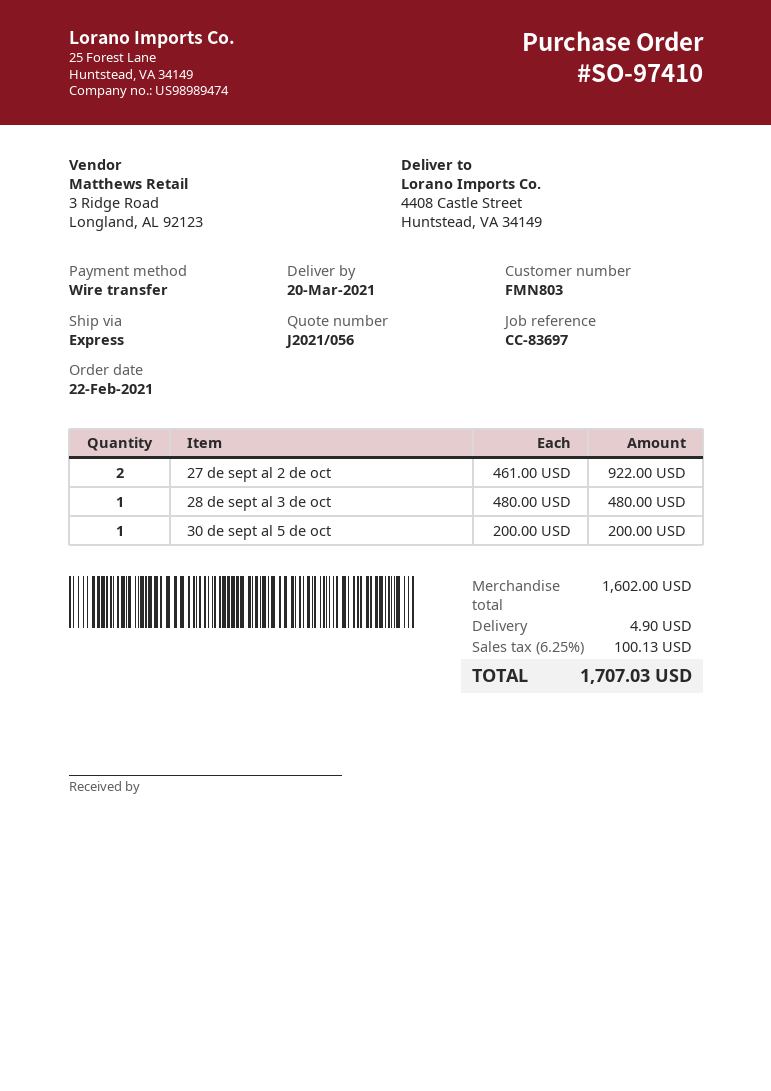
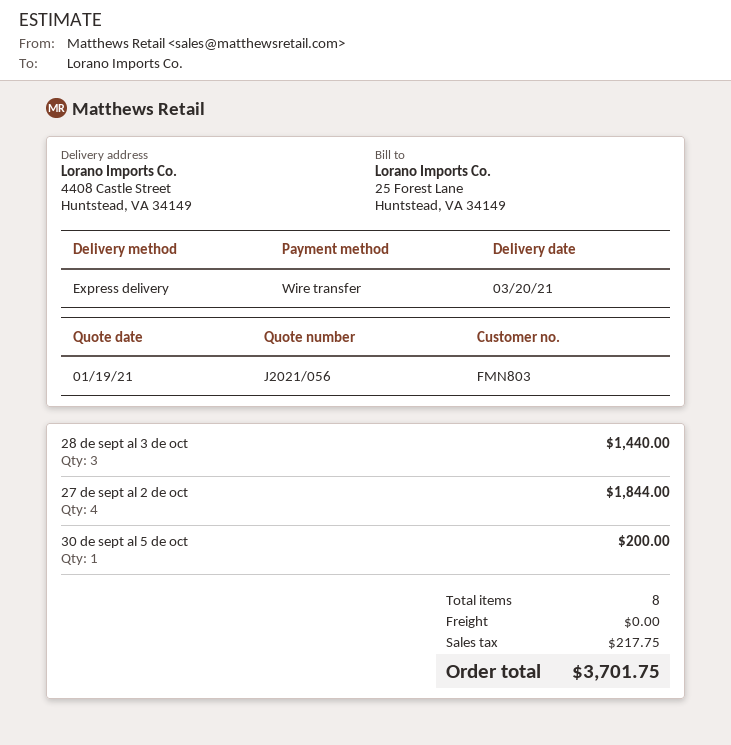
27 de sept al 2 de oct: 2 for 922.00 -> 4 for 1844.00
28 de sept al 3 de oct: 1 for 480.00 -> 3 for 1440.00
shipping: 4.90 -> 0.00
tax: 100.13 -> 217.75
total: 1707.03 -> 3701.75

